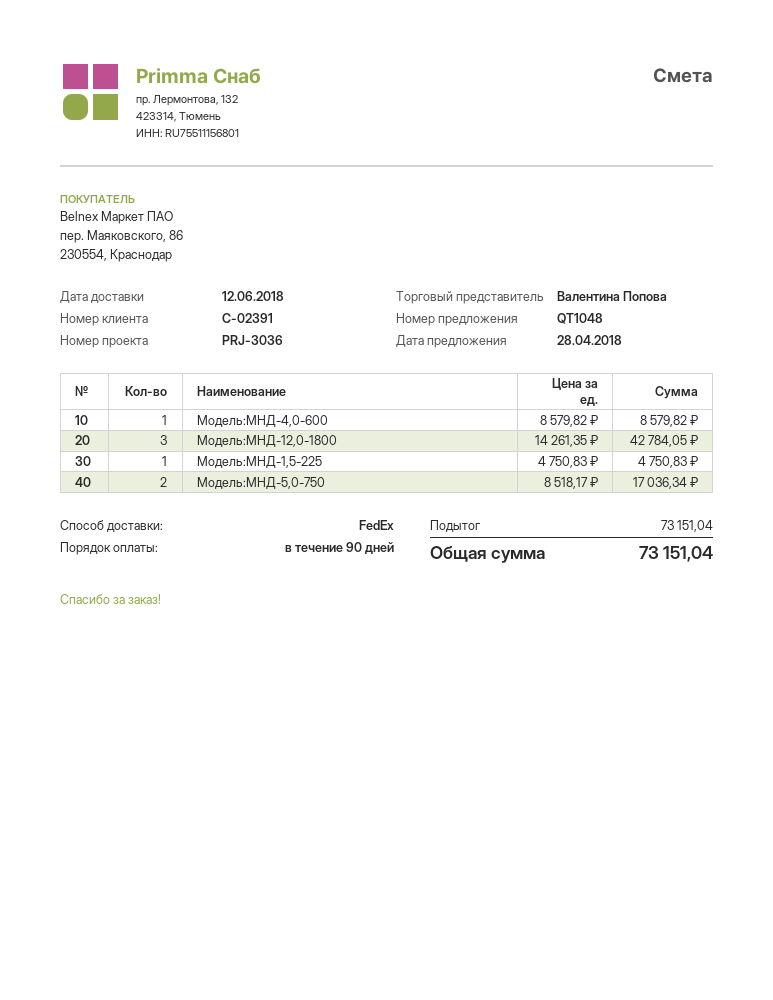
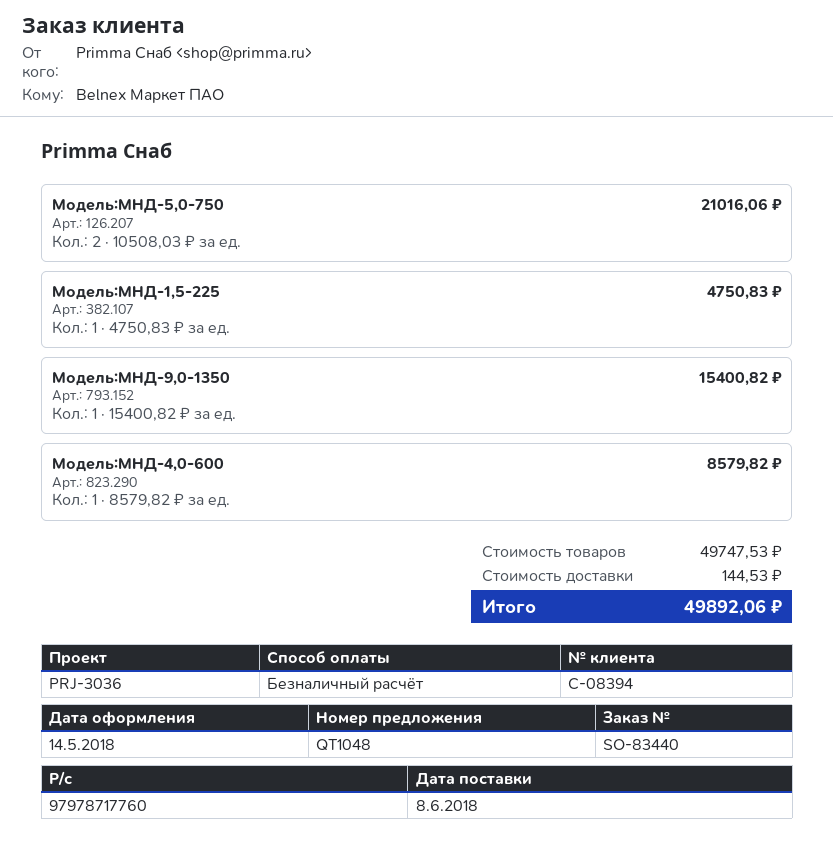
delivery date: 2018-06-12 -> 2018-06-08
customer number: C-02391 -> C-08394
Модель:МНД-12,0-1800: 3 x 14261.35 = 42784.05 -> none
Модель:МНД-5,0-750: 2 x 8518.17 = 17036.34 -> 2 x 10508.03 = 21016.06
Модель:МНД-9,0-1350: none -> 1 x 15400.82 = 15400.82
subtotal: 73151.04 -> 49747.53
shipping: none -> 144.53
total: 73151.04 -> 49892.06

